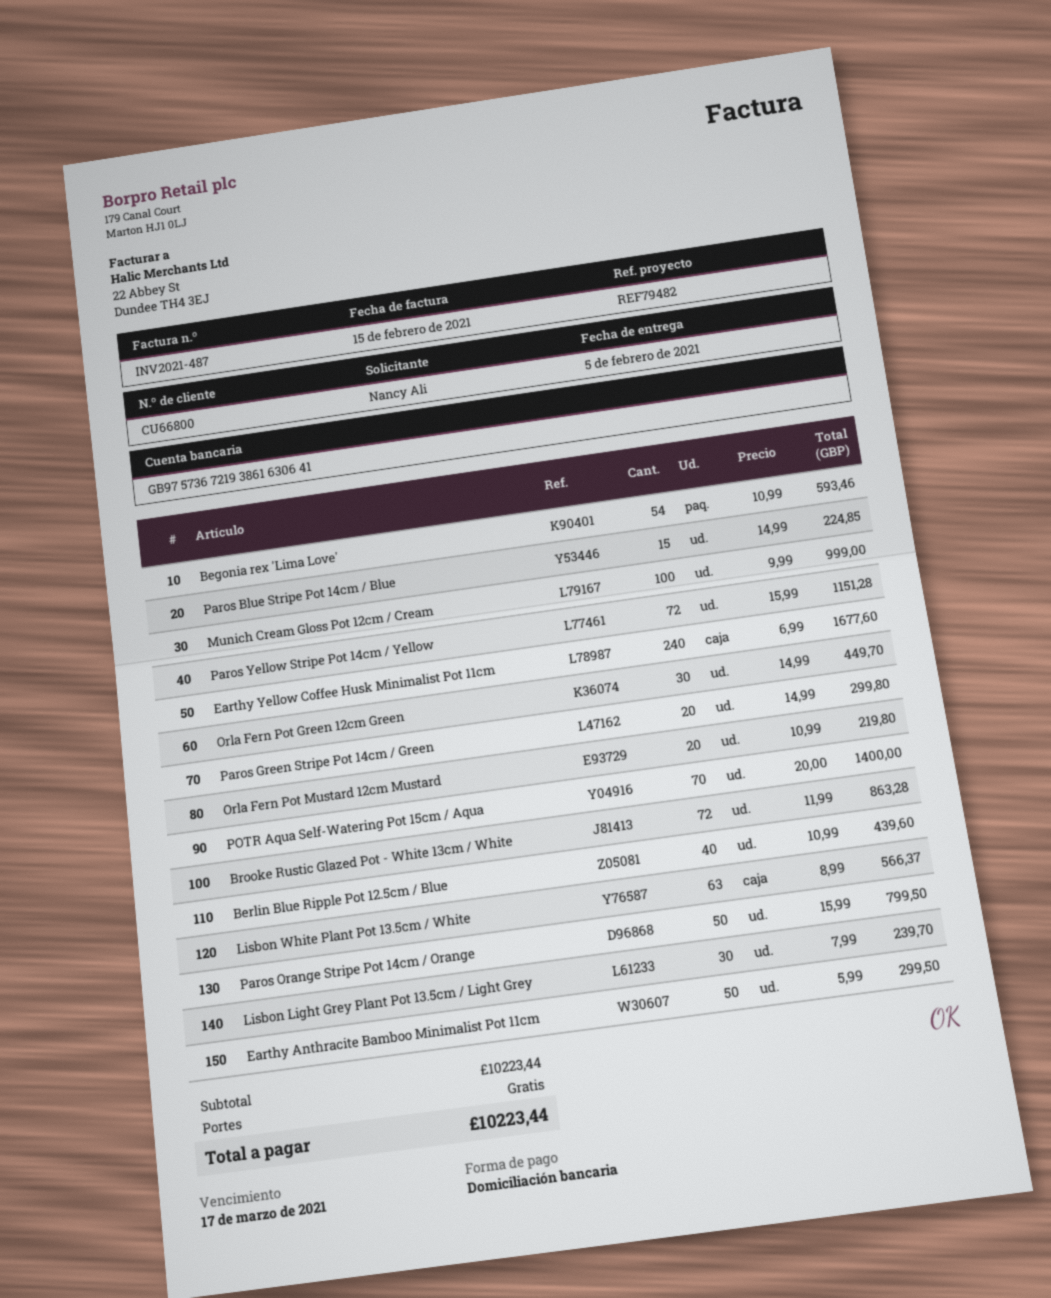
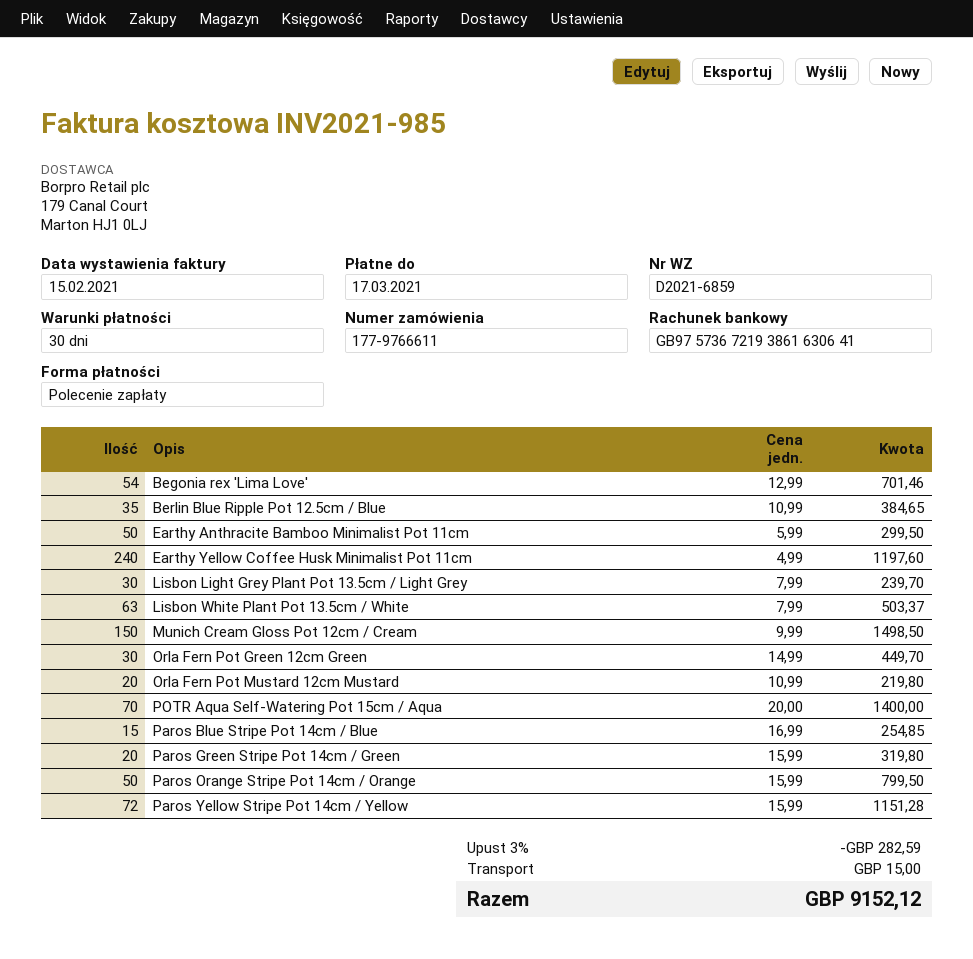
invoice number: INV2021-487 -> INV2021-985
Begonia rex 'Lima Love': 54 x 10.99 = 593.46 -> 54 x 12.99 = 701.46
Paros Blue Stripe Pot 14cm / Blue: 15 x 14.99 = 224.85 -> 15 x 16.99 = 254.85
Munich Cream Gloss Pot 12cm / Cream: 100 x 9.99 = 999.00 -> 150 x 9.99 = 1498.50
Earthy Yellow Coffee Husk Minimalist Pot 11cm: 240 x 6.99 = 1677.60 -> 240 x 4.99 = 1197.60
Paros Green Stripe Pot 14cm / Green: 20 x 14.99 = 299.80 -> 20 x 15.99 = 319.80
Brooke Rustic Glazed Pot - White 13cm / White: 72 x 11.99 = 863.28 -> none
Berlin Blue Ripple Pot 12.5cm / Blue: 40 x 10.99 = 439.60 -> 35 x 10.99 = 384.65
Lisbon White Plant Pot 13.5cm / White: 63 x 8.99 = 566.37 -> 63 x 7.99 = 503.37
discount: none -> 3% = 282.59
shipping: 0.00 -> 15.00
total: 10223.44 -> 9152.12

